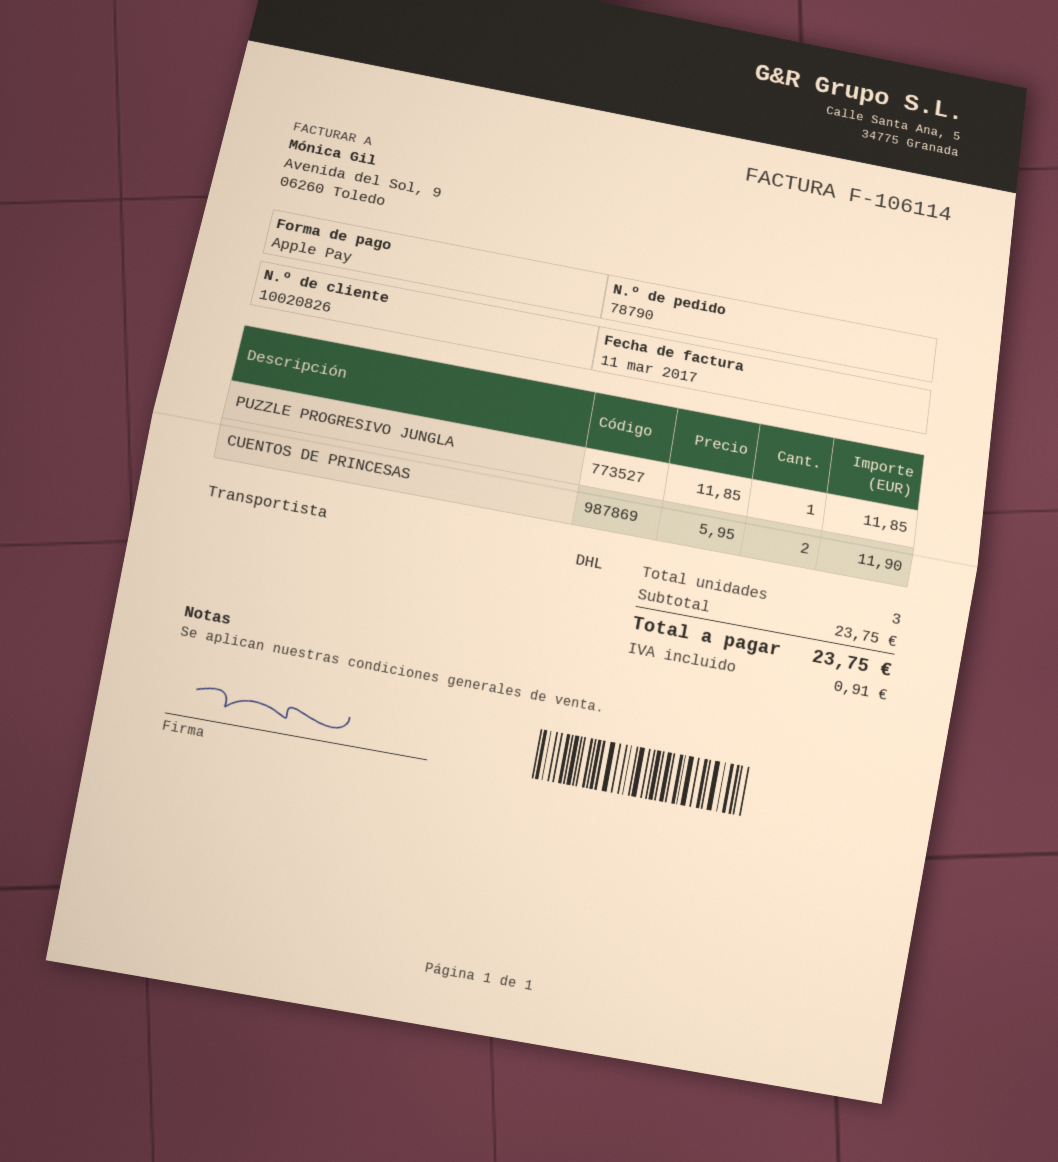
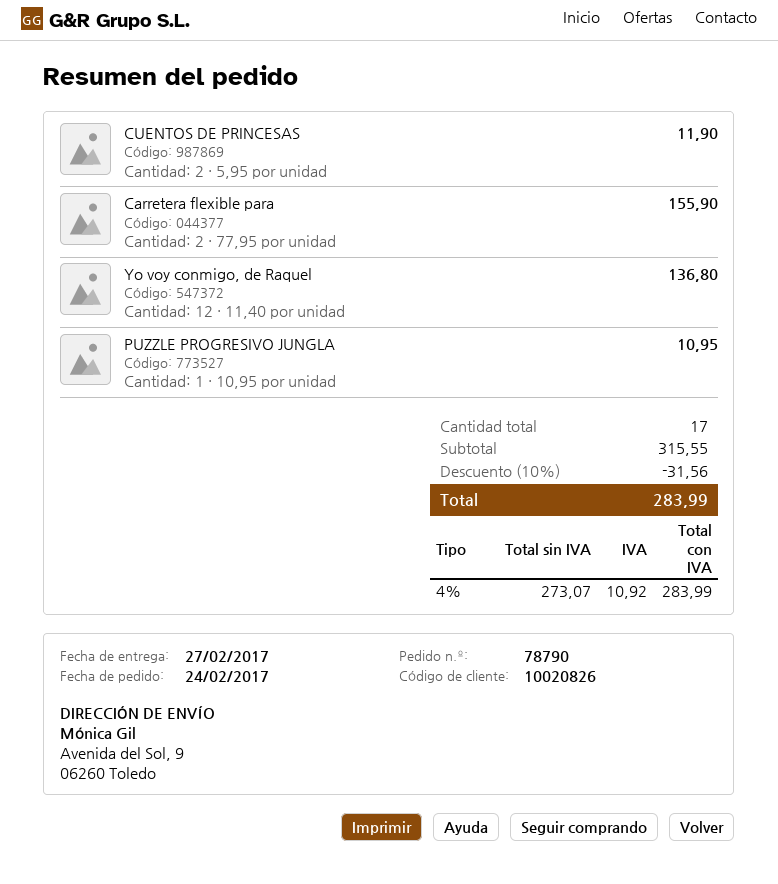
PUZZLE PROGRESIVO JUNGLA: 1 x 11.85 = 11.85 -> 1 x 10.95 = 10.95
Carretera flexible para: none -> 2 x 77.95 = 155.90
Yo voy conmigo, de Raquel: none -> 12 x 11.40 = 136.80
total quantity: 3 -> 17
subtotal: 23.75 -> 315.55
discount: none -> 10% = 31.56
tax: 0.91 -> 10.92
total: 23.75 -> 283.99

